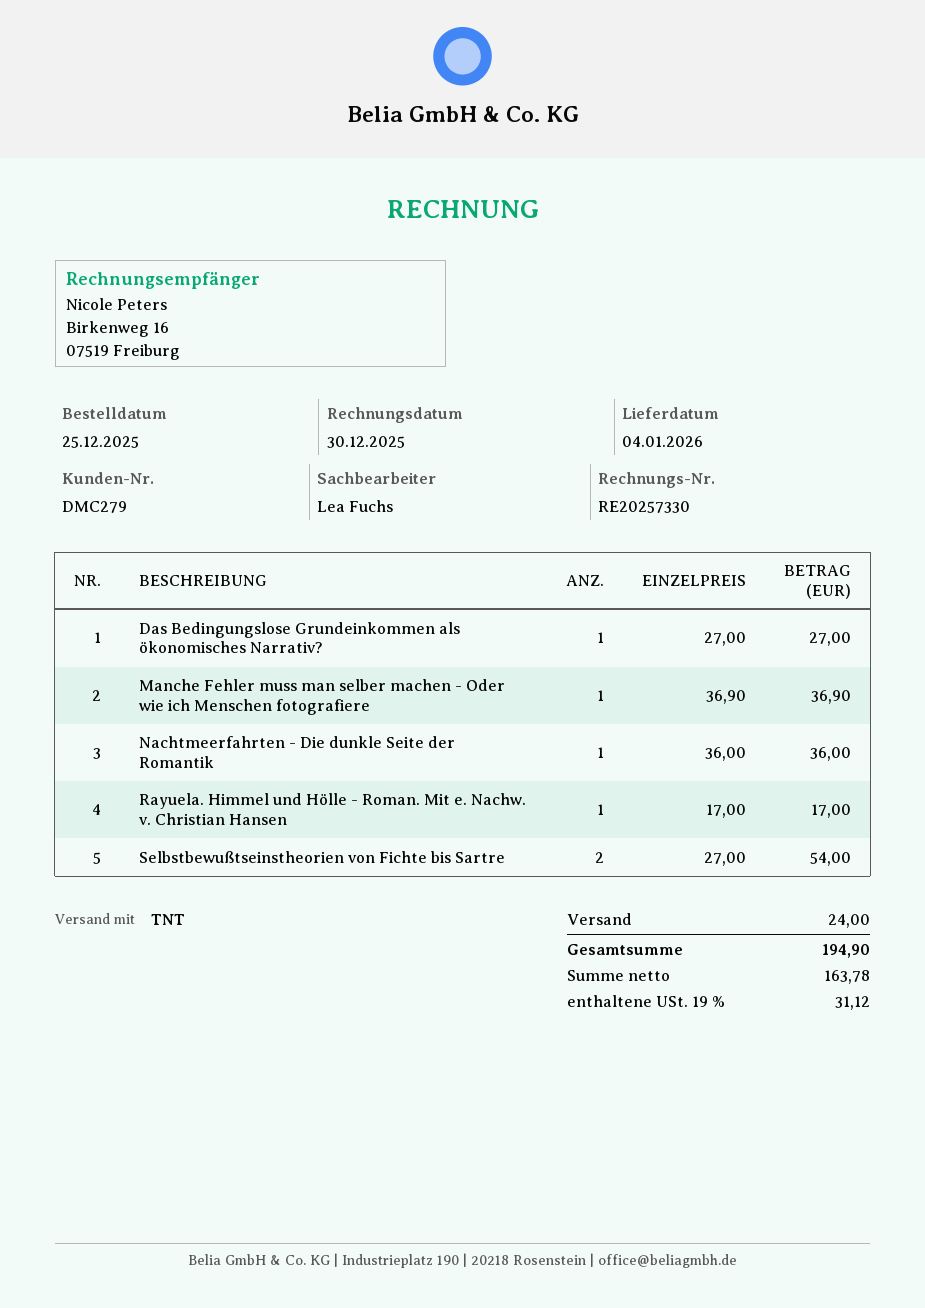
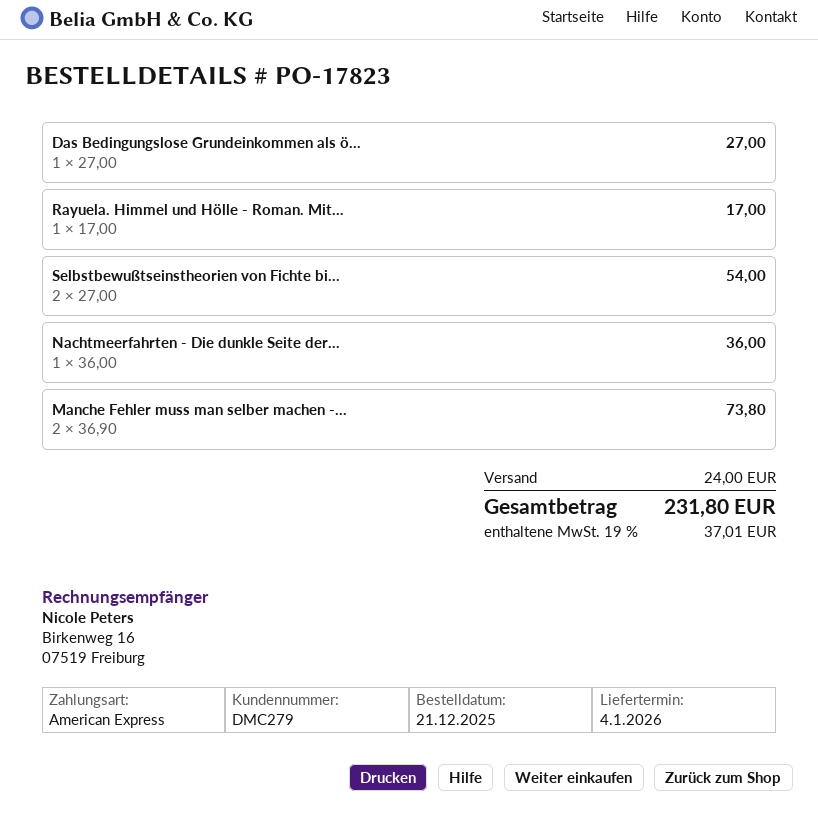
order date: 2025-12-25 -> 2025-12-21
Manche Fehler muss man selber machen - Oder wie ich Menschen fotografiere: 1 x 36.90 = 36.90 -> 2 x 36.90 = 73.80
tax: 19% = 31.12 -> 19% = 37.01
total: 194.90 -> 231.80

